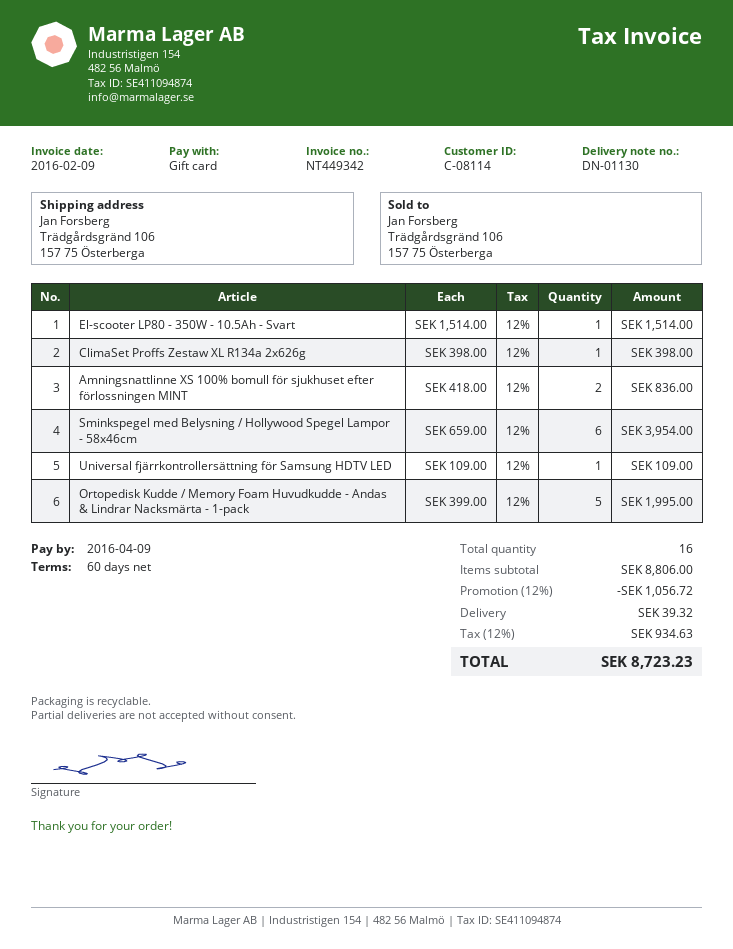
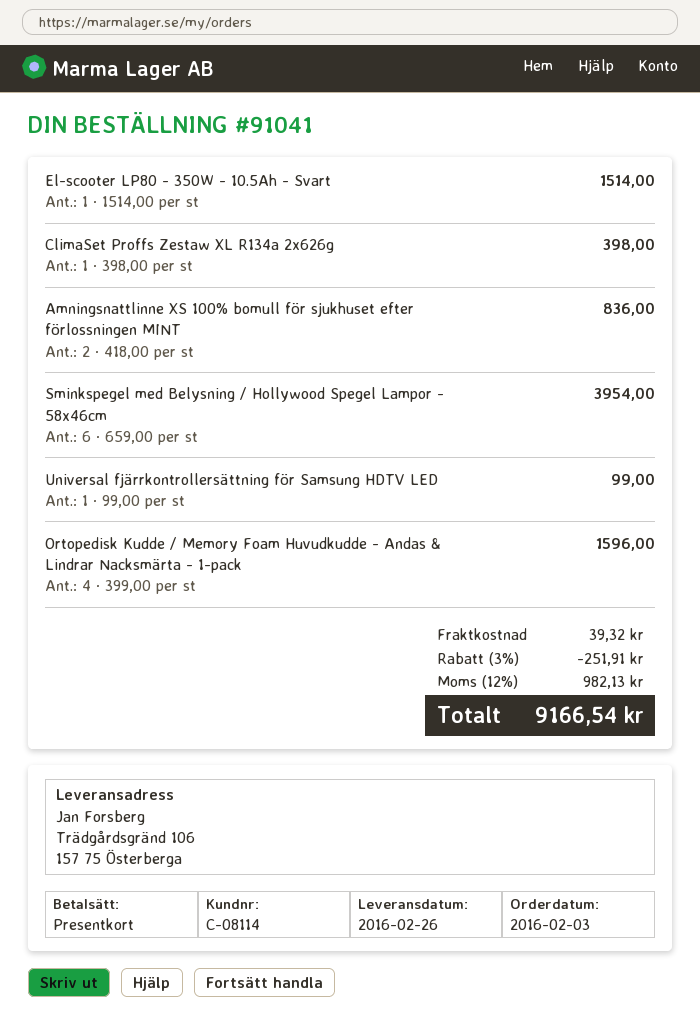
Universal fjärrkontrollersättning för Samsung HDTV LED: 1 x 109.00 = 109.00 -> 1 x 99.00 = 99.00
Ortopedisk Kudde / Memory Foam Huvudkudde - Andas & Lindrar Nacksmärta - 1-pack: 5 x 399.00 = 1995.00 -> 4 x 399.00 = 1596.00
discount: 12% = 1056.72 -> 3% = 251.91
tax: 12% = 934.63 -> 12% = 982.13
total: 8723.23 -> 9166.54

